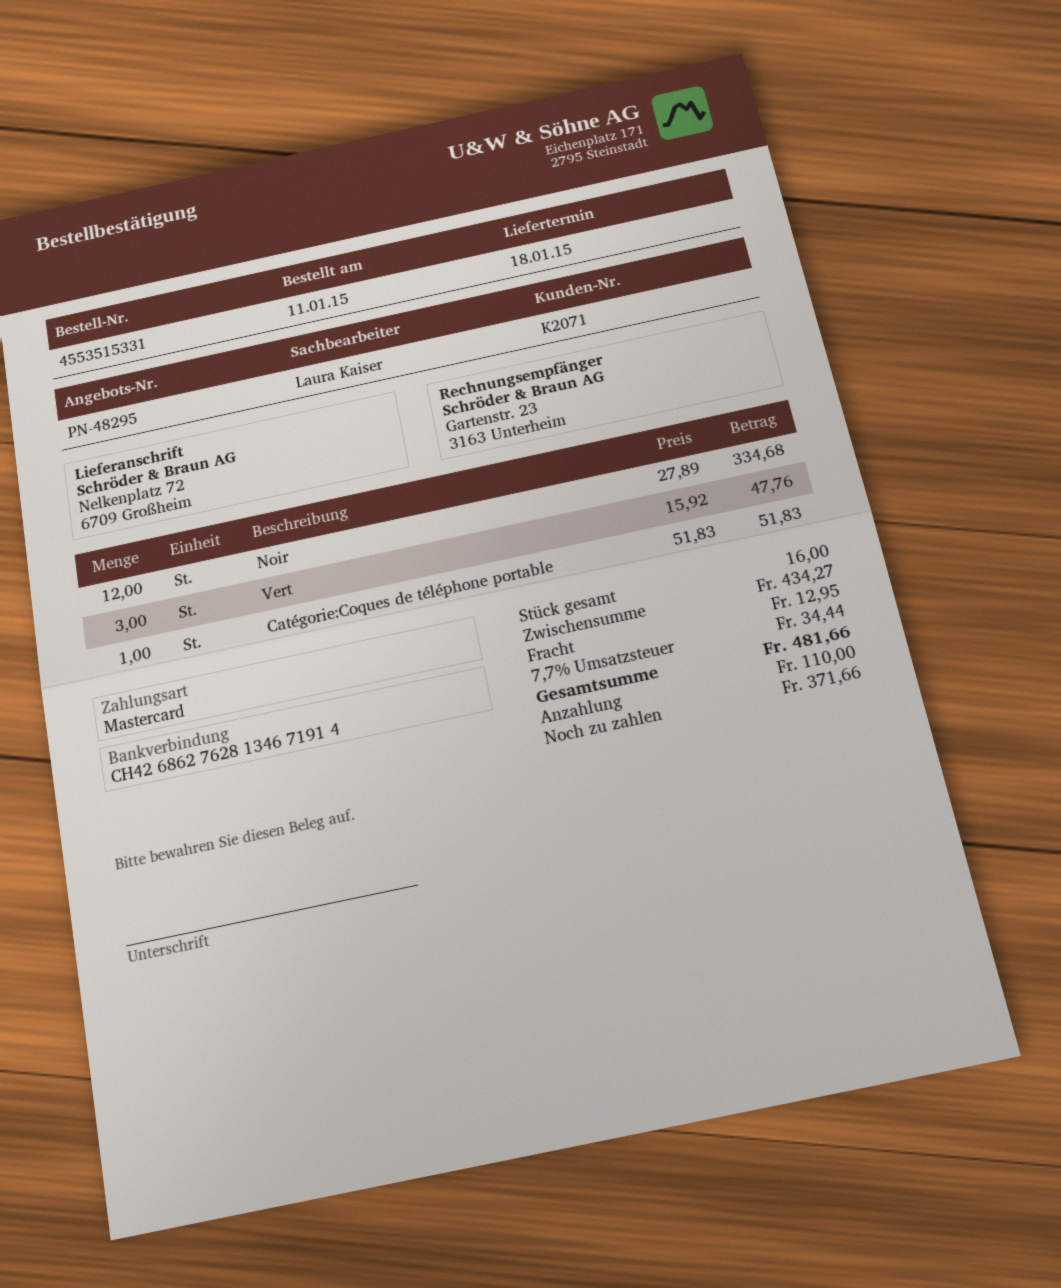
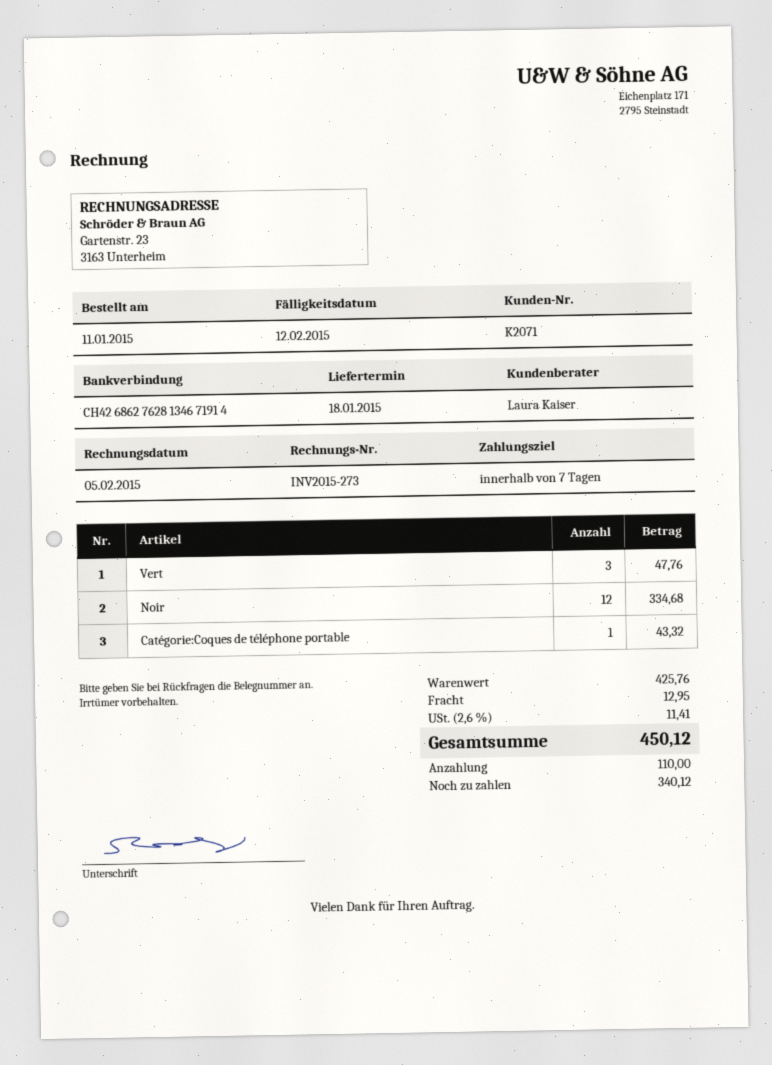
Catégorie:Coques de téléphone portable: 1 for 51.83 -> 1 for 43.32
subtotal: 434.27 -> 425.76
tax: 7.7% = 34.44 -> 2.6% = 11.41
total: 481.66 -> 450.12
balance: 371.66 -> 340.12

